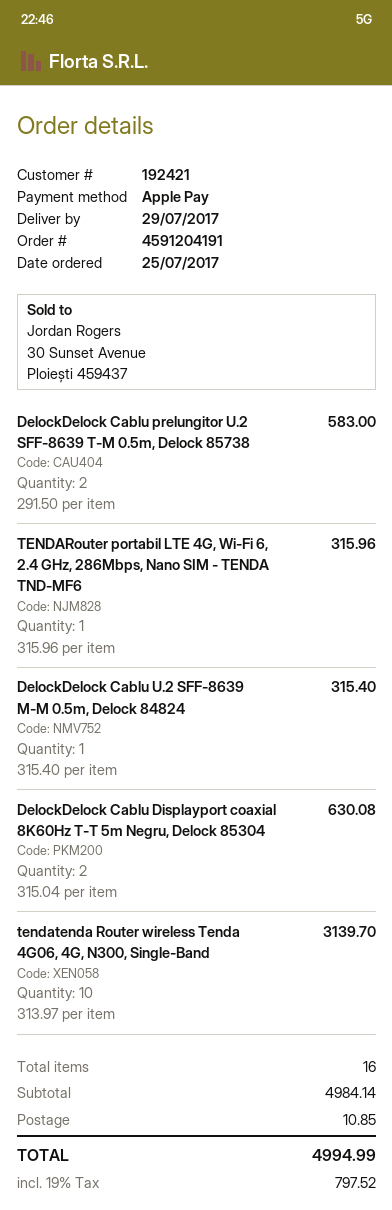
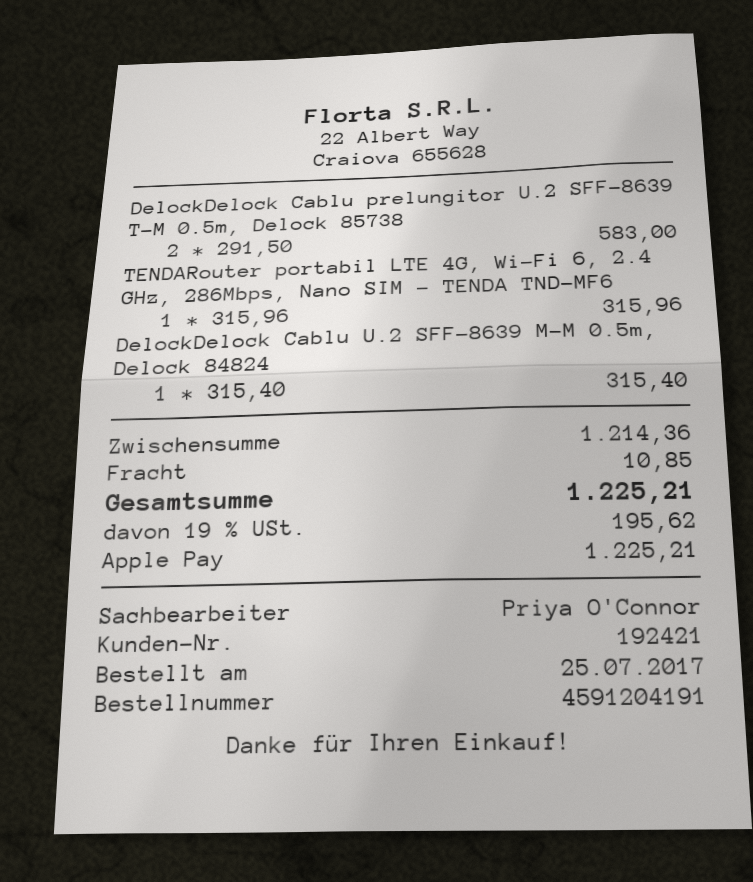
DelockDelock Cablu Displayport coaxial 8K60Hz T-T 5m Negru, Delock 85304: 2 x 315.04 = 630.08 -> none
tendatenda Router wireless Tenda 4G06, 4G, N300, Single-Band: 10 x 313.97 = 3139.70 -> none
subtotal: 4984.14 -> 1214.36
tax: 19% = 797.52 -> 19% = 195.62
total: 4994.99 -> 1225.21

